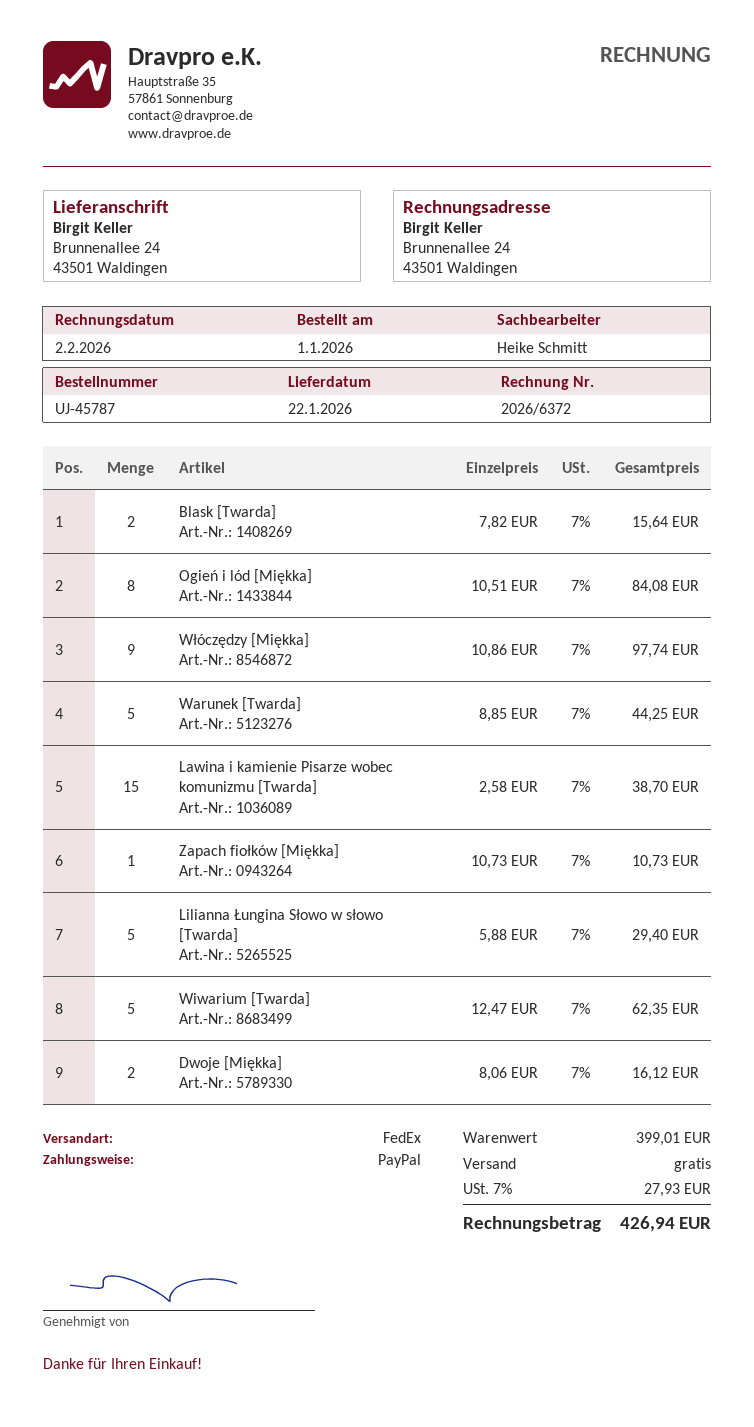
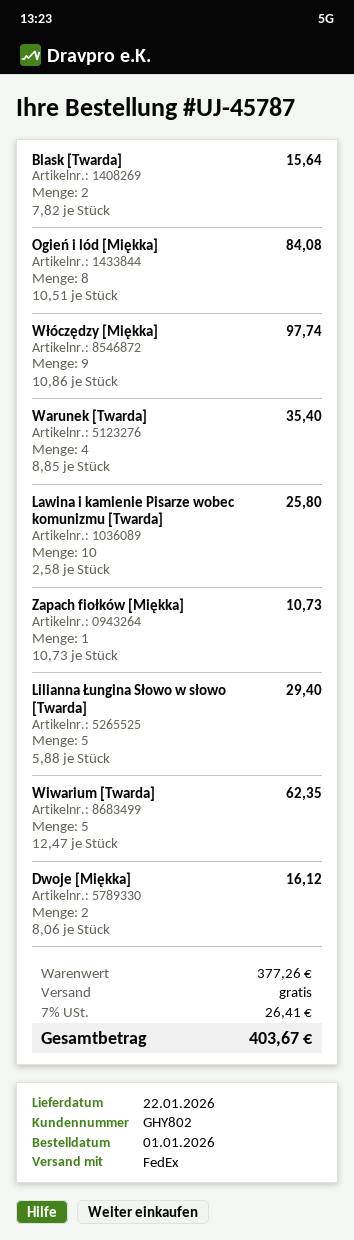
Warunek [Twarda]: 5 x 8.85 = 44.25 -> 4 x 8.85 = 35.40
Lawina i kamienie Pisarze wobec komunizmu [Twarda]: 15 x 2.58 = 38.70 -> 10 x 2.58 = 25.80
subtotal: 399.01 -> 377.26
tax: 7% = 27.93 -> 7% = 26.41
total: 426.94 -> 403.67

